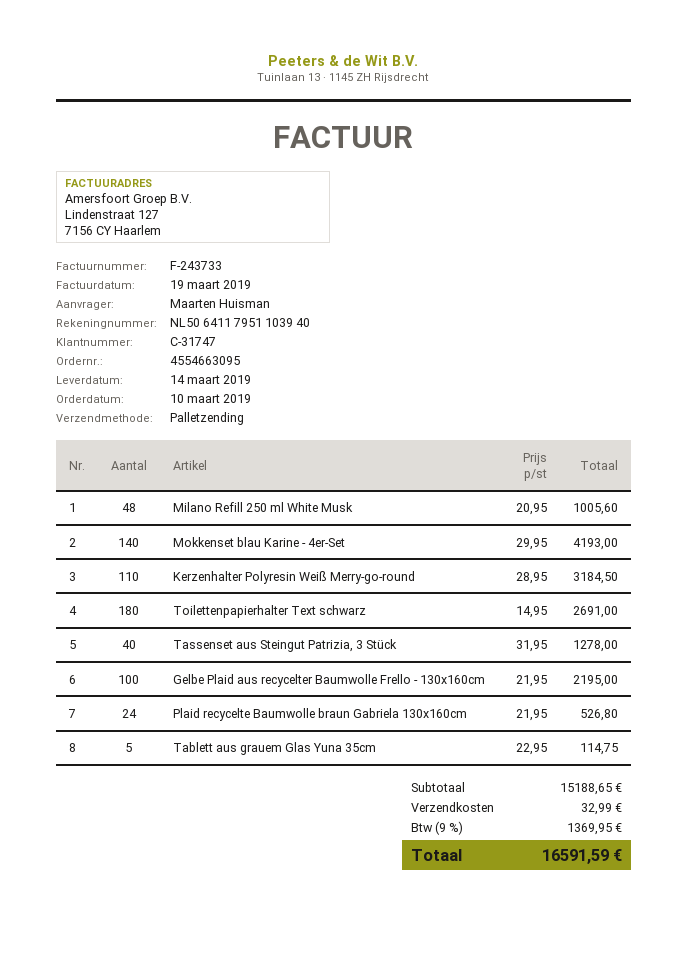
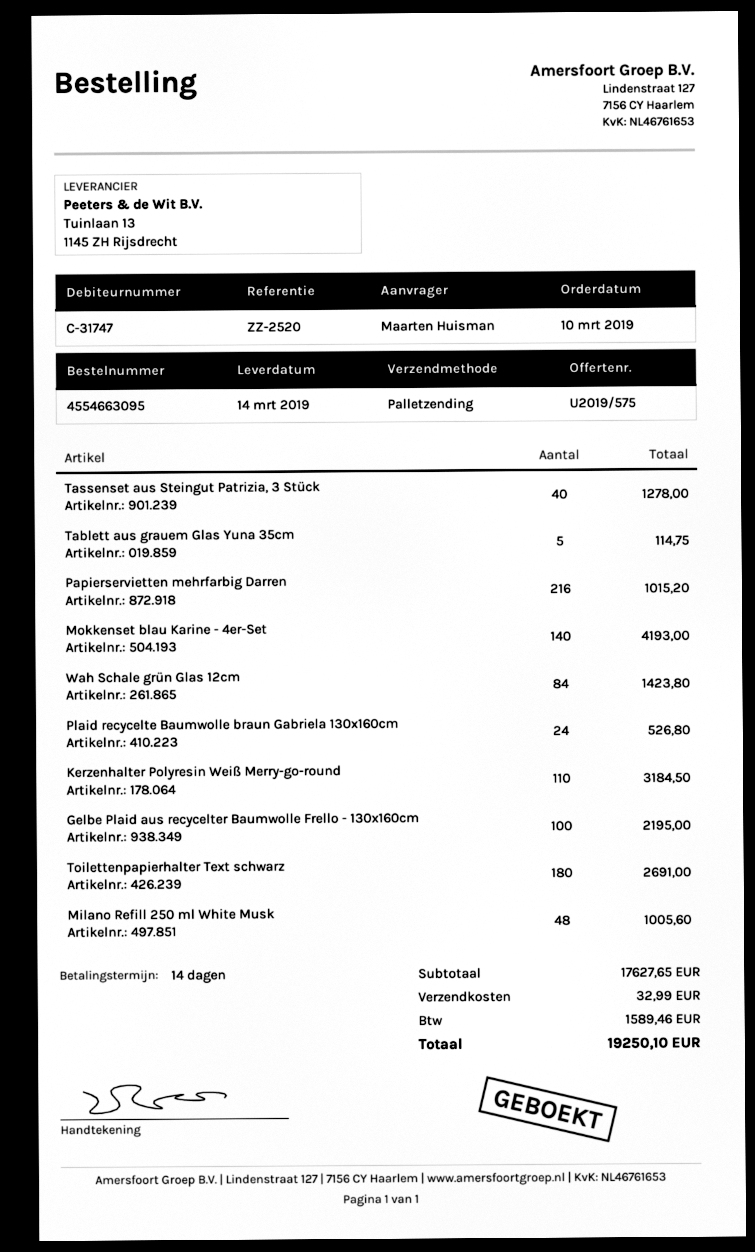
Papierservietten mehrfarbig Darren: none -> 216 for 1015.20
Wah Schale grün Glas 12cm: none -> 84 for 1423.80
subtotal: 15188.65 -> 17627.65
tax: 1369.95 -> 1589.46
total: 16591.59 -> 19250.10

